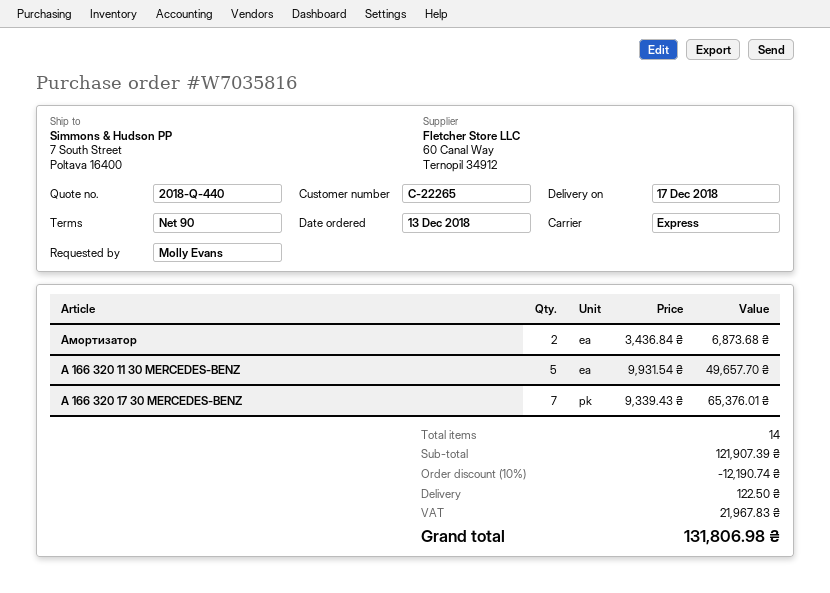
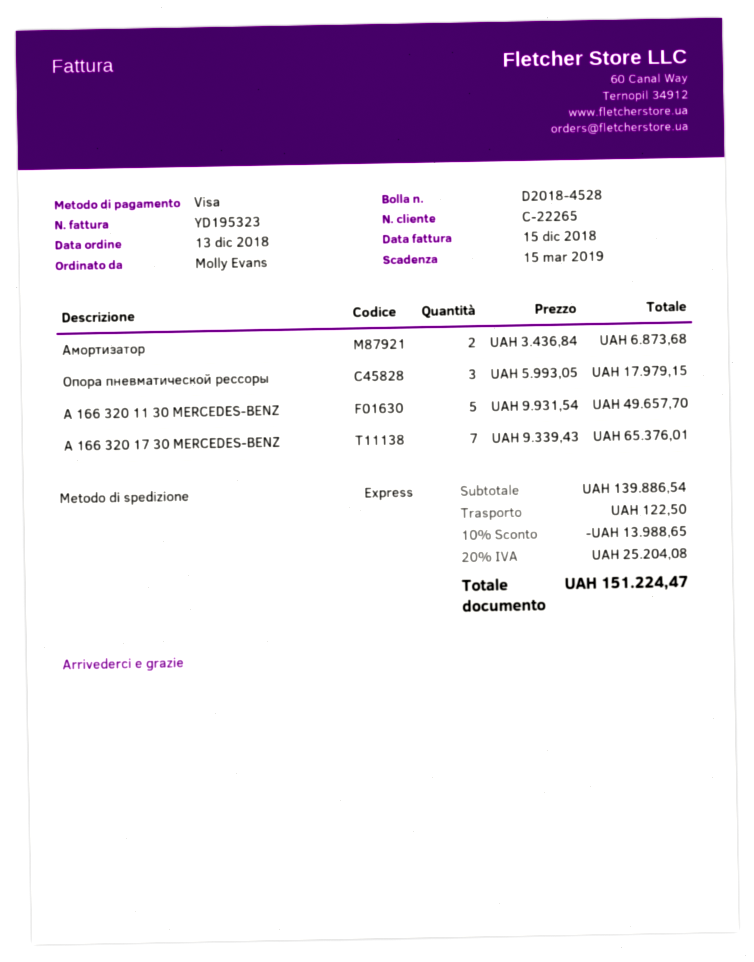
Опора пневматической рессоры: none -> 3 x 5993.05 = 17979.15
subtotal: 121907.39 -> 139886.54
discount: 10% = 12190.74 -> 10% = 13988.65
tax: 21967.83 -> 25204.08
total: 131806.98 -> 151224.47

